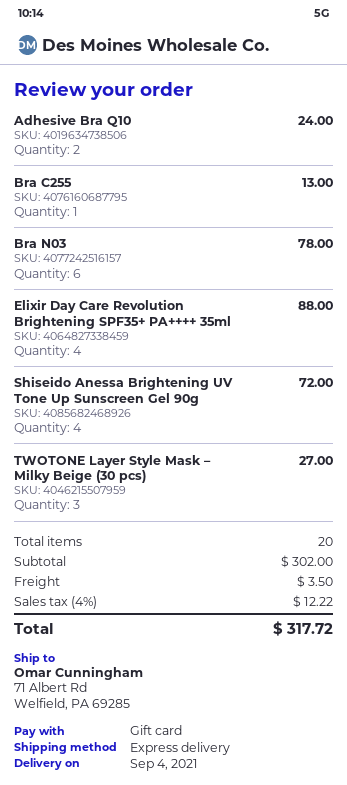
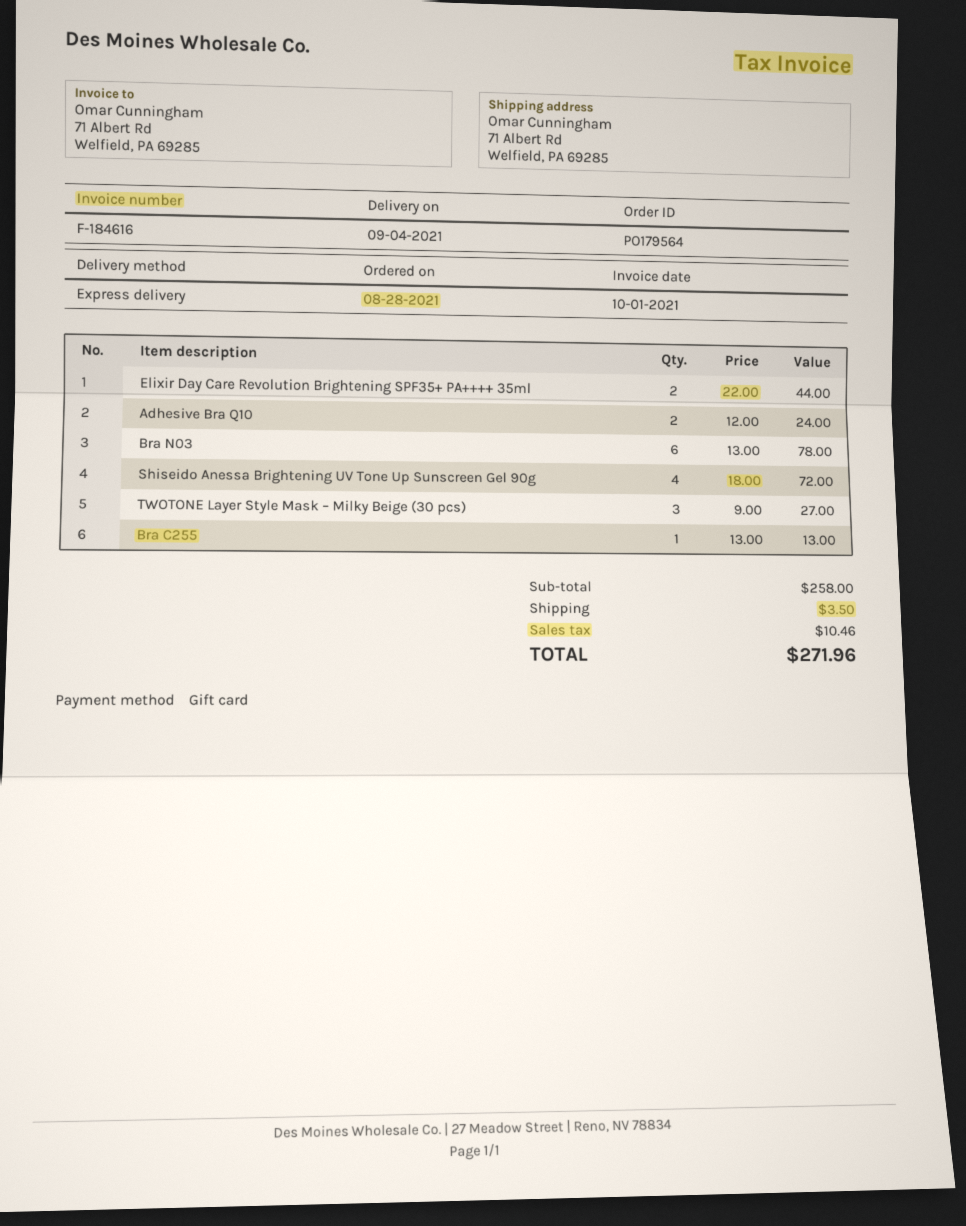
Elixir Day Care Revolution Brightening SPF35+ PA++++ 35ml: 4 for 88.00 -> 2 for 44.00
subtotal: 302.00 -> 258.00
tax: 12.22 -> 10.46
total: 317.72 -> 271.96

